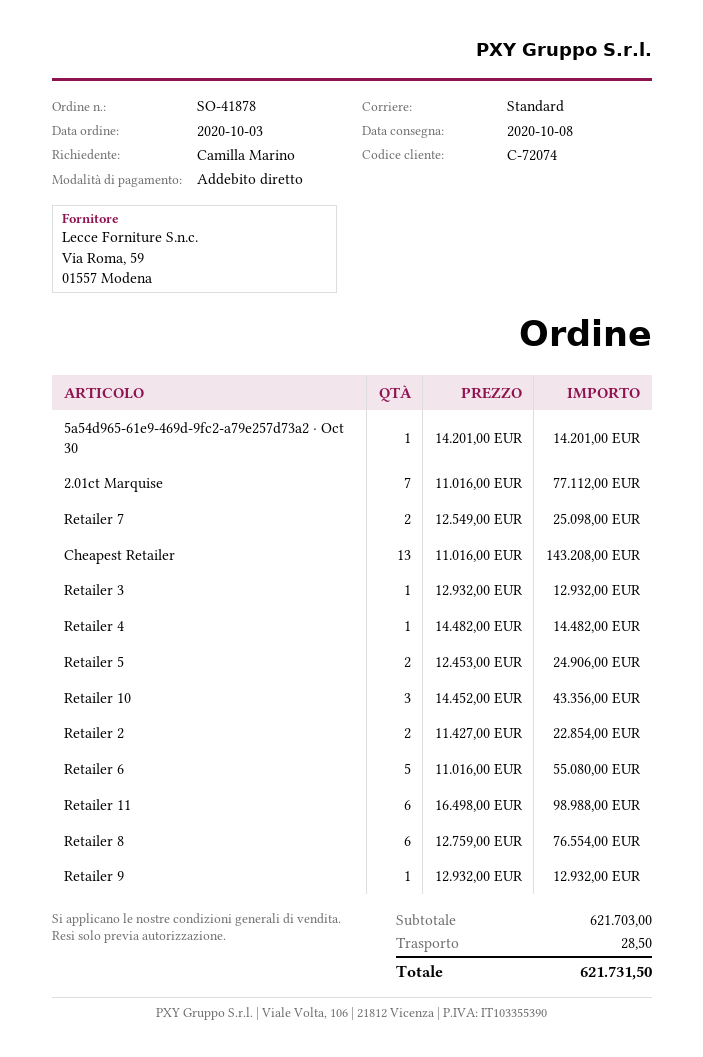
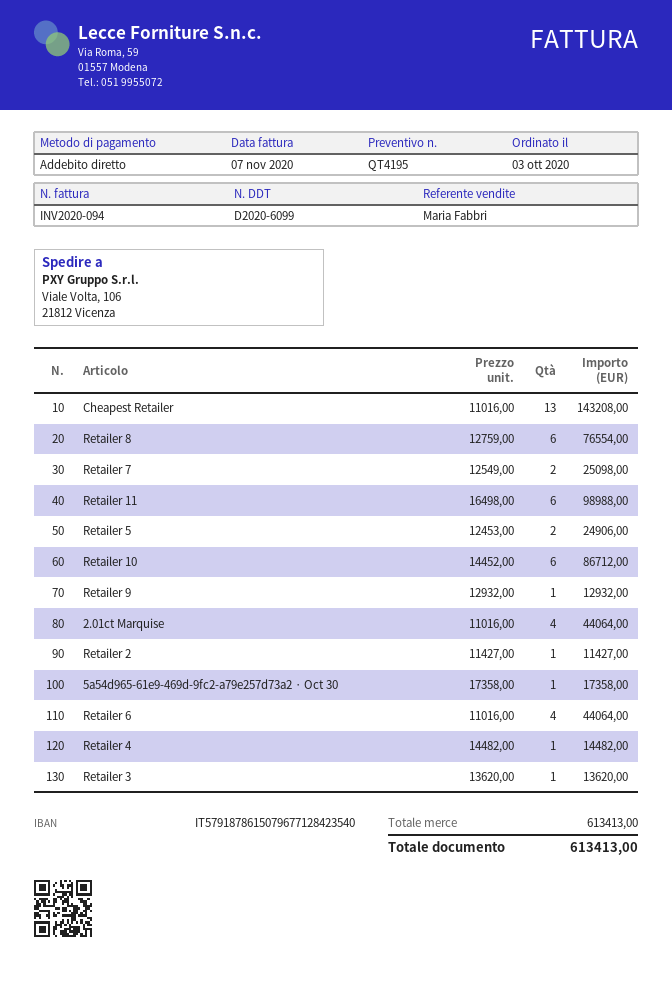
5a54d965-61e9-469d-9fc2-a79e257d73a2 · Oct 30: 1 x 14201.00 = 14201.00 -> 1 x 17358.00 = 17358.00
2.01ct Marquise: 7 x 11016.00 = 77112.00 -> 4 x 11016.00 = 44064.00
Retailer 3: 1 x 12932.00 = 12932.00 -> 1 x 13620.00 = 13620.00
Retailer 10: 3 x 14452.00 = 43356.00 -> 6 x 14452.00 = 86712.00
Retailer 2: 2 x 11427.00 = 22854.00 -> 1 x 11427.00 = 11427.00
Retailer 6: 5 x 11016.00 = 55080.00 -> 4 x 11016.00 = 44064.00
subtotal: 621703.00 -> 613413.00
shipping: 28.50 -> none
total: 621731.50 -> 613413.00

